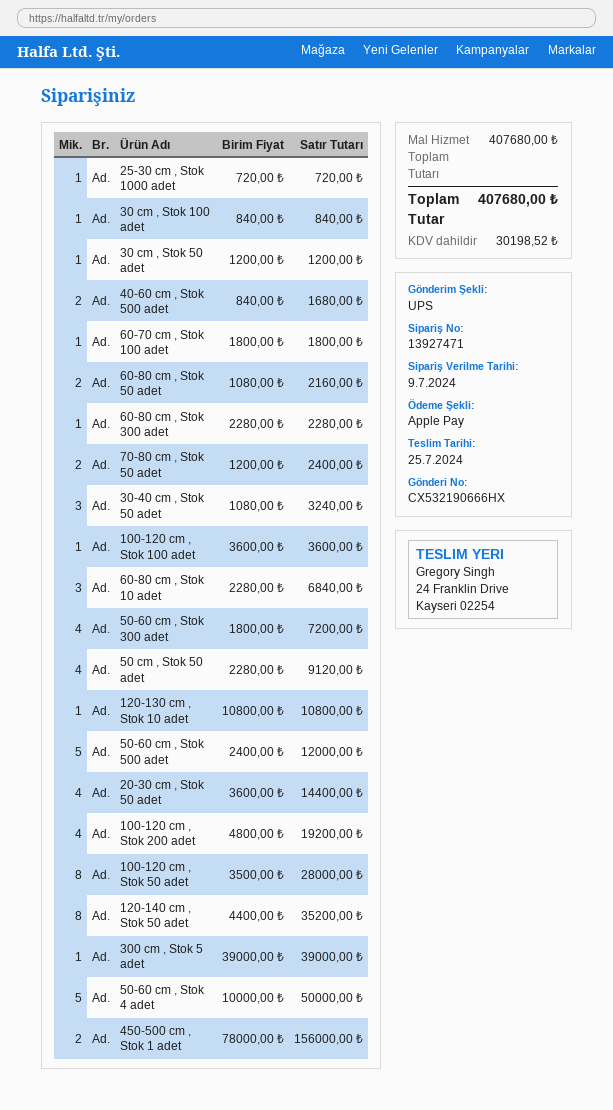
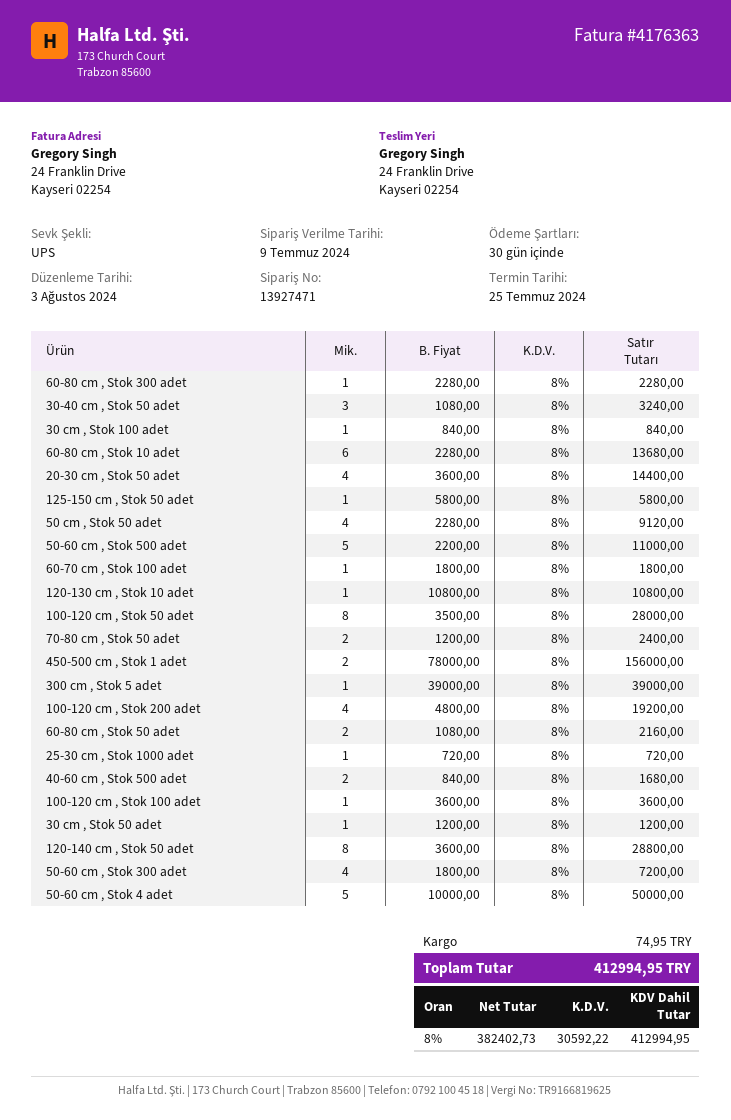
60-80 cm , Stok 10 adet: 3 x 2280.00 = 6840.00 -> 6 x 2280.00 = 13680.00
50-60 cm , Stok 500 adet: 5 x 2400.00 = 12000.00 -> 5 x 2200.00 = 11000.00
120-140 cm , Stok 50 adet: 8 x 4400.00 = 35200.00 -> 8 x 3600.00 = 28800.00
125-150 cm , Stok 50 adet: none -> 1 x 5800.00 = 5800.00
shipping: none -> 74.95
tax: 30198.52 -> 30592.22
total: 407680.00 -> 412994.95

